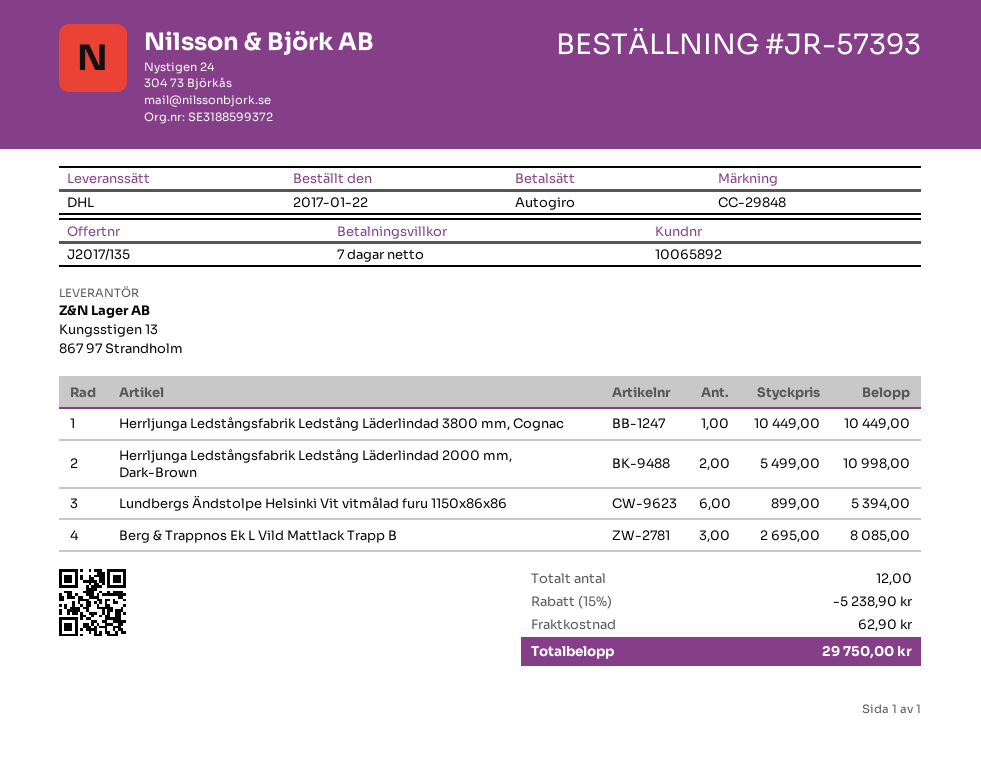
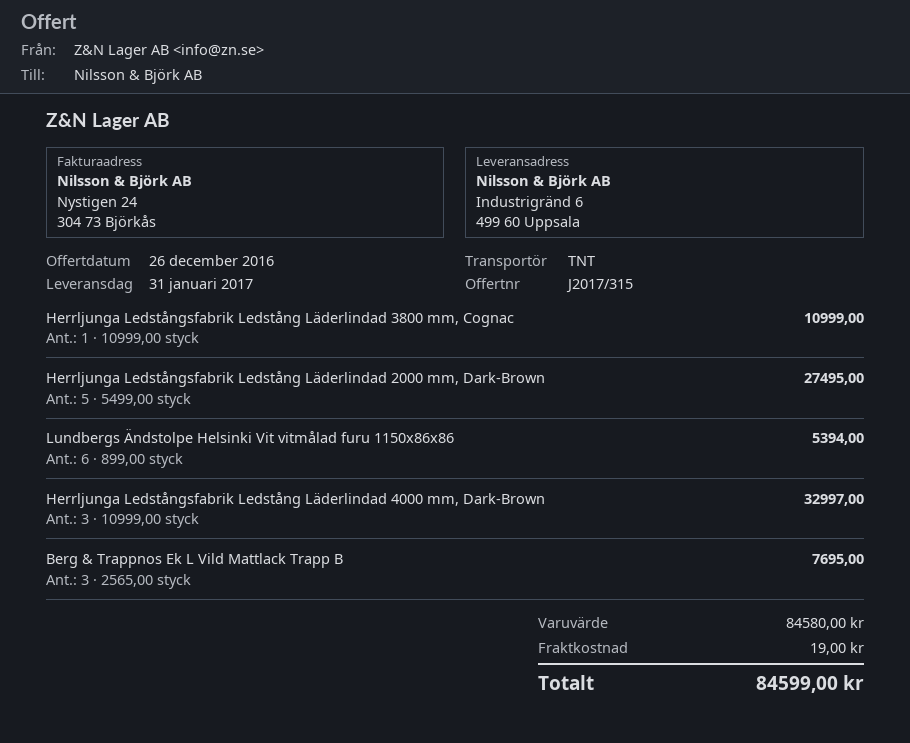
quote number: J2017/135 -> J2017/315
shipping method: DHL -> TNT
Herrljunga Ledstångsfabrik Ledstång Läderlindad 3800 mm, Cognac: 1 x 10449.00 = 10449.00 -> 1 x 10999.00 = 10999.00
Herrljunga Ledstångsfabrik Ledstång Läderlindad 2000 mm, Dark-Brown: 2 x 5499.00 = 10998.00 -> 5 x 5499.00 = 27495.00
Berg & Trappnos Ek L Vild Mattlack Trapp B: 3 x 2695.00 = 8085.00 -> 3 x 2565.00 = 7695.00
Herrljunga Ledstångsfabrik Ledstång Läderlindad 4000 mm, Dark-Brown: none -> 3 x 10999.00 = 32997.00
discount: 15% = 5238.90 -> none
shipping: 62.90 -> 19.00
total: 29750.00 -> 84599.00

